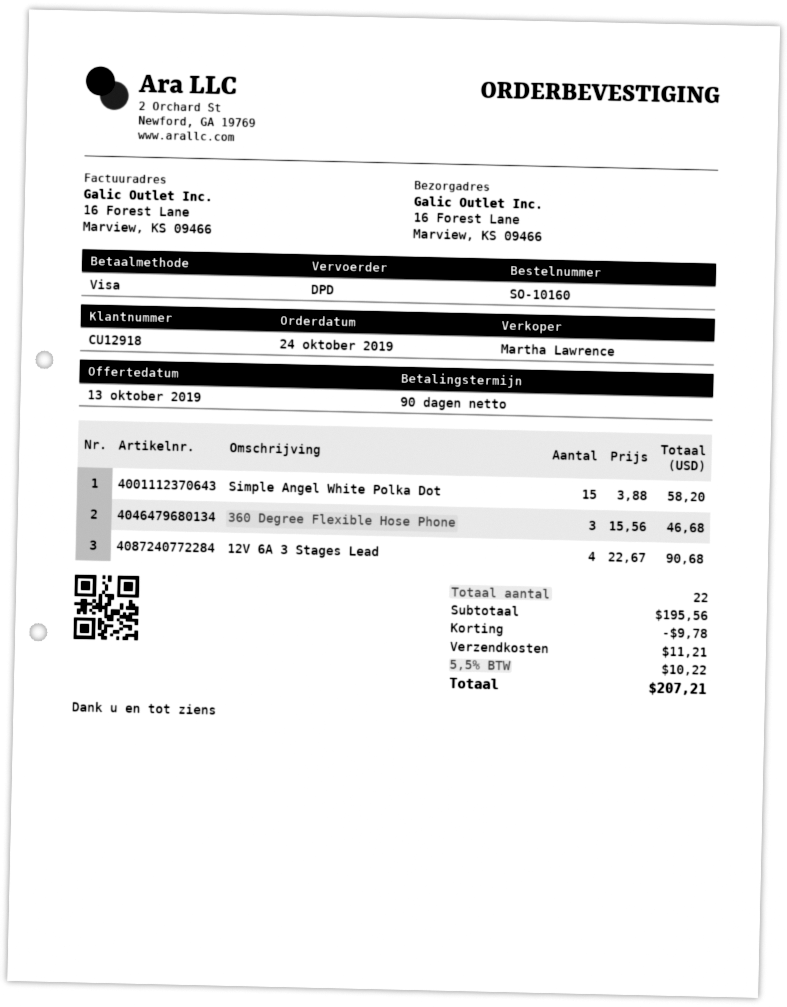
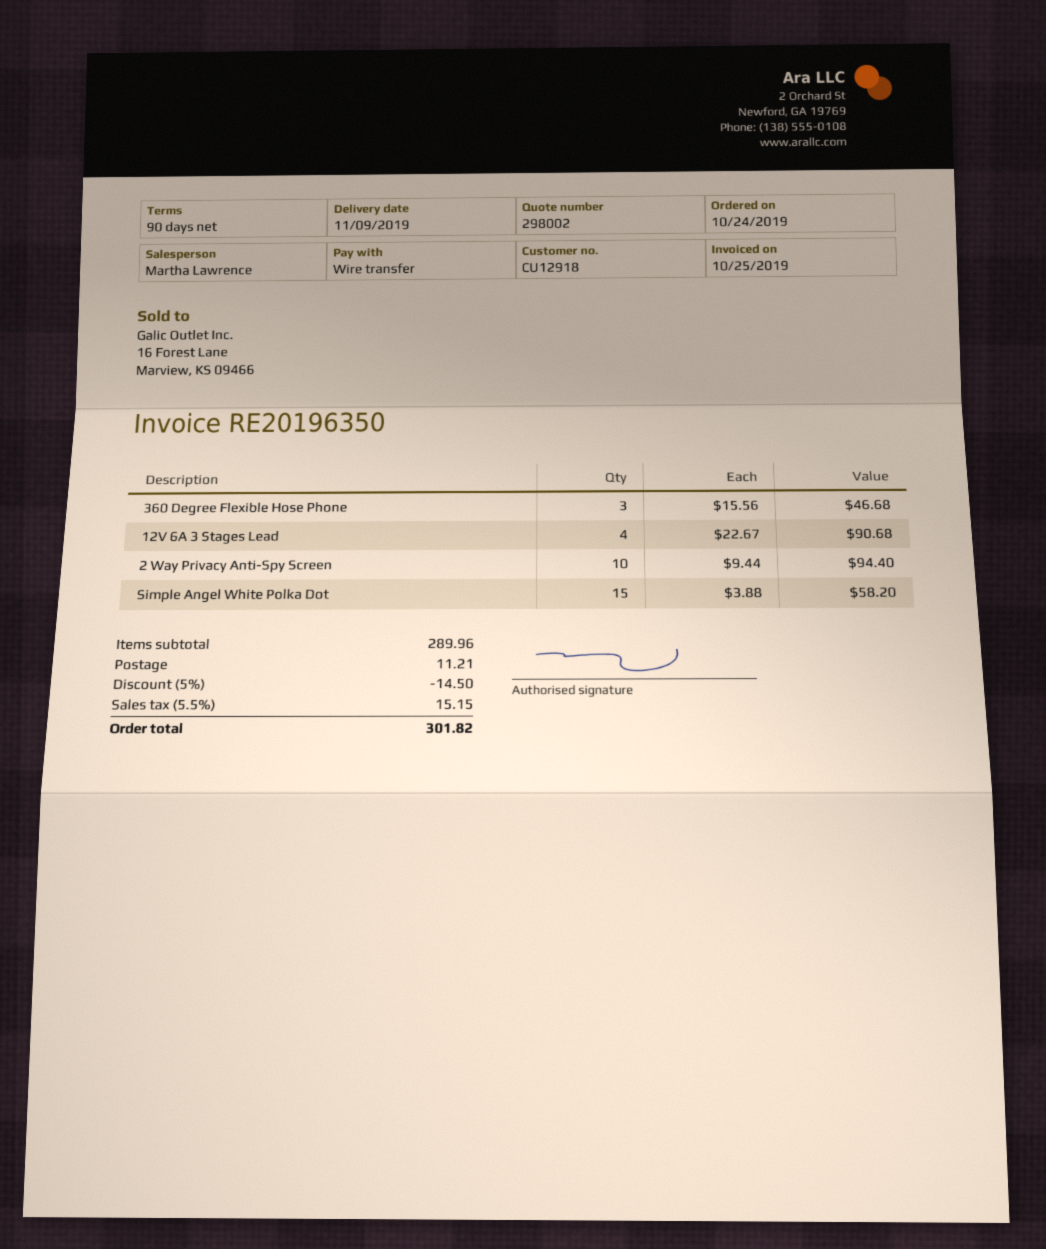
payment method: Visa -> bank transfer
2 Way Privacy Anti-Spy Screen: none -> 10 x 9.44 = 94.40
subtotal: 195.56 -> 289.96
discount: 9.78 -> 14.50
tax: 5.5% = 10.22 -> 5.5% = 15.15
total: 207.21 -> 301.82

